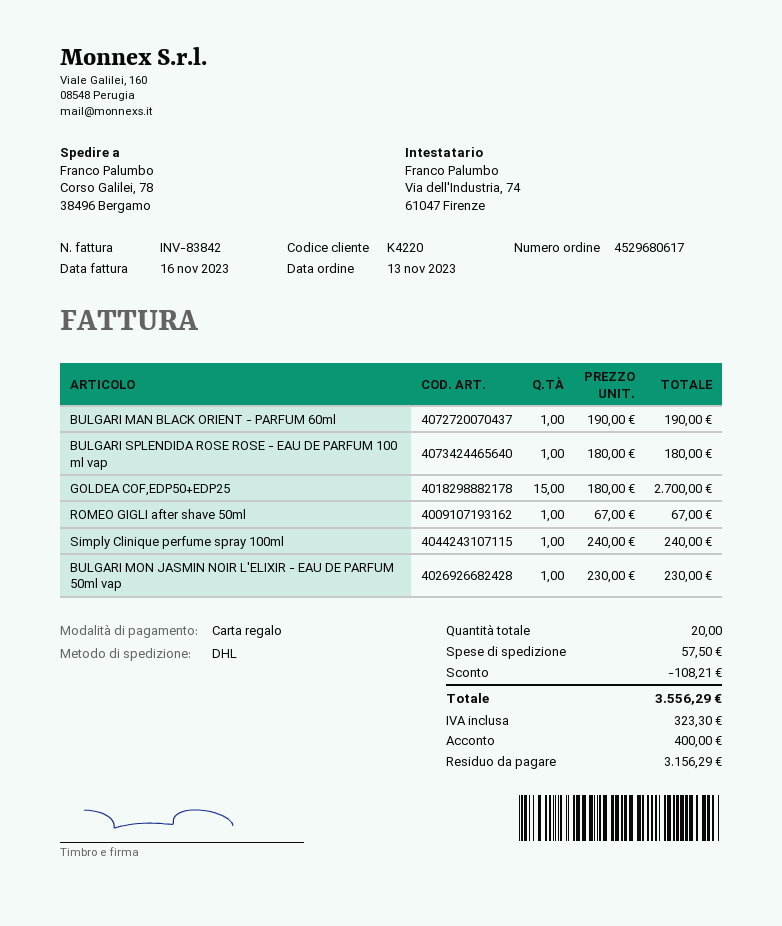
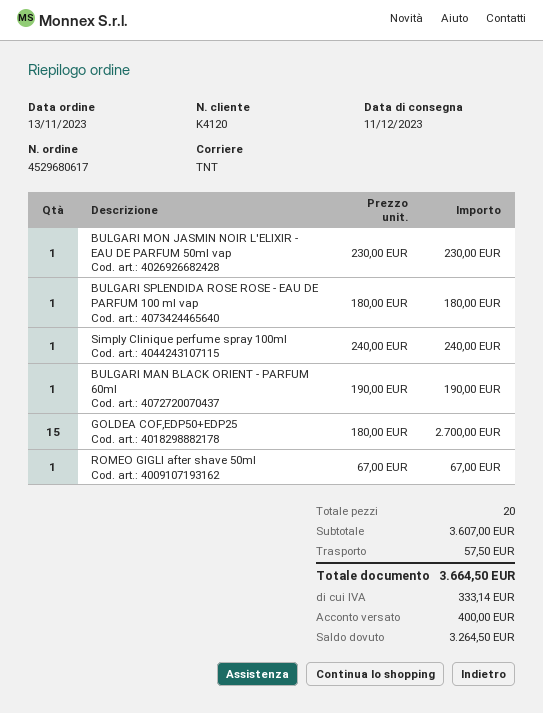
customer number: K4220 -> K4120
shipping method: DHL -> TNT
discount: 108.21 -> none
tax: 323.30 -> 333.14
total: 3556.29 -> 3664.50
balance: 3156.29 -> 3264.50

